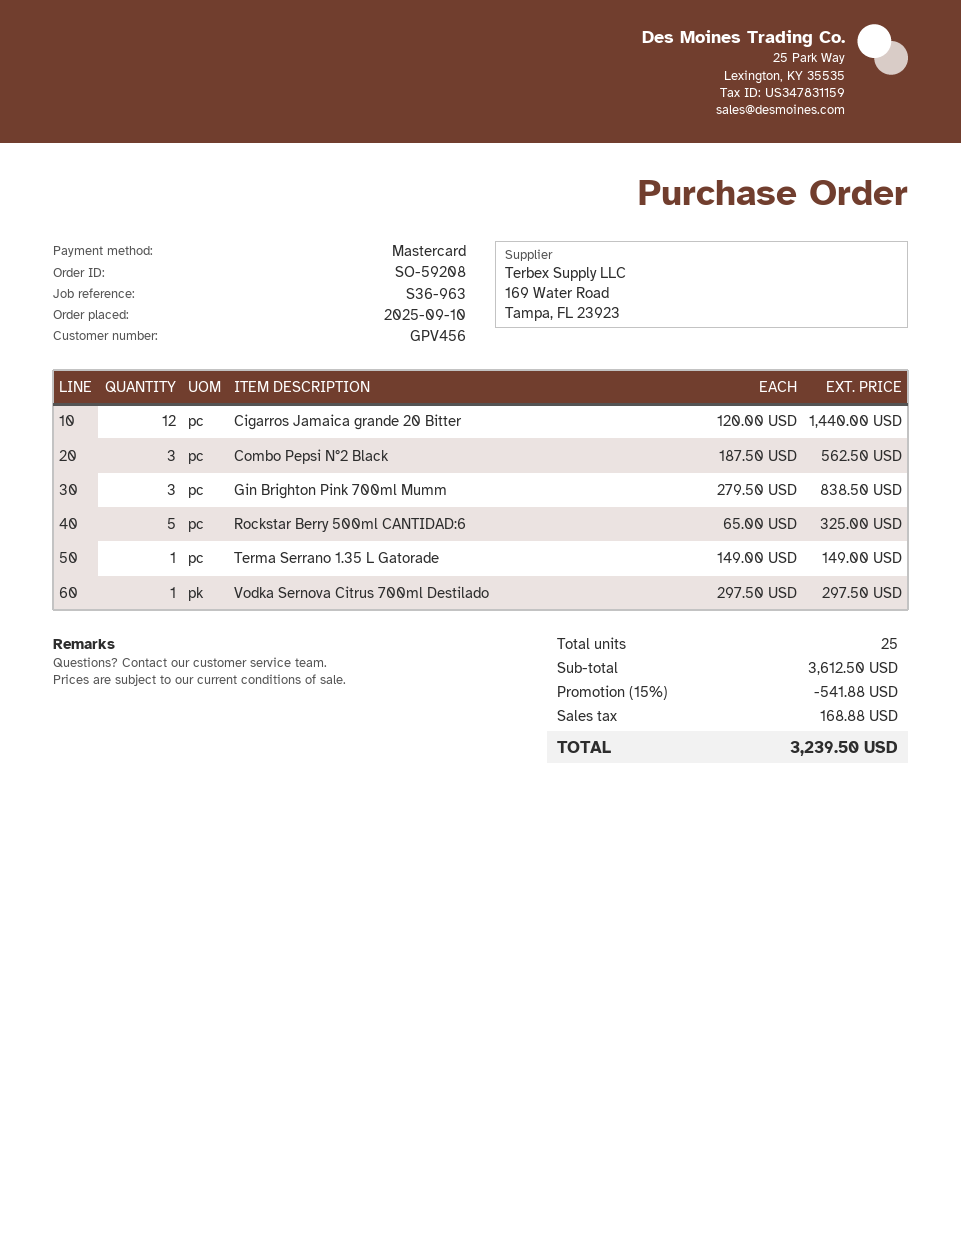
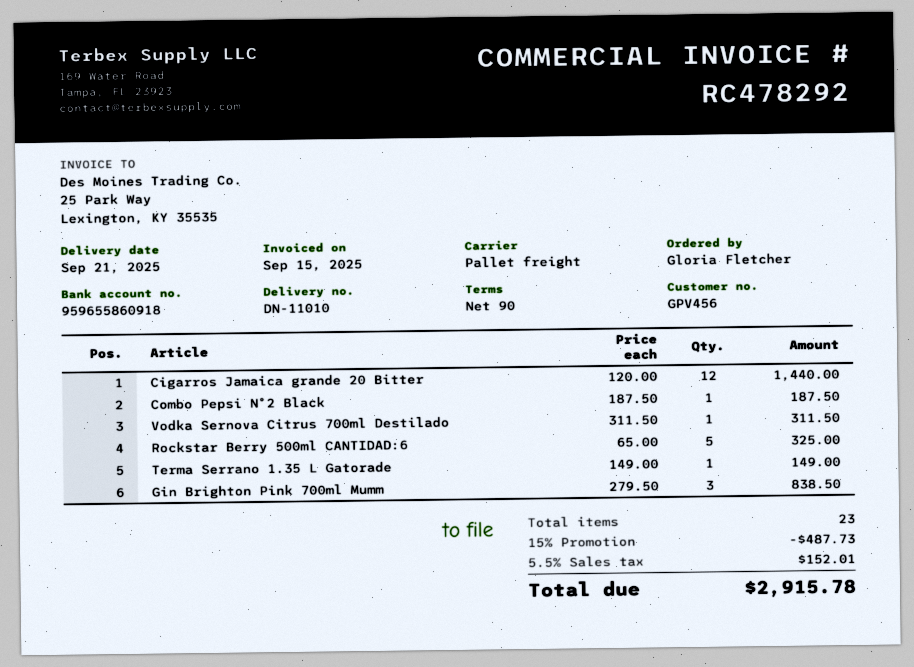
Combo Pepsi N°2 Black: 3 x 187.50 = 562.50 -> 1 x 187.50 = 187.50
Vodka Sernova Citrus 700ml Destilado: 1 x 297.50 = 297.50 -> 1 x 311.50 = 311.50
total quantity: 25 -> 23
discount: 15% = 541.88 -> 15% = 487.73
tax: 168.88 -> 152.01
total: 3239.50 -> 2915.78

